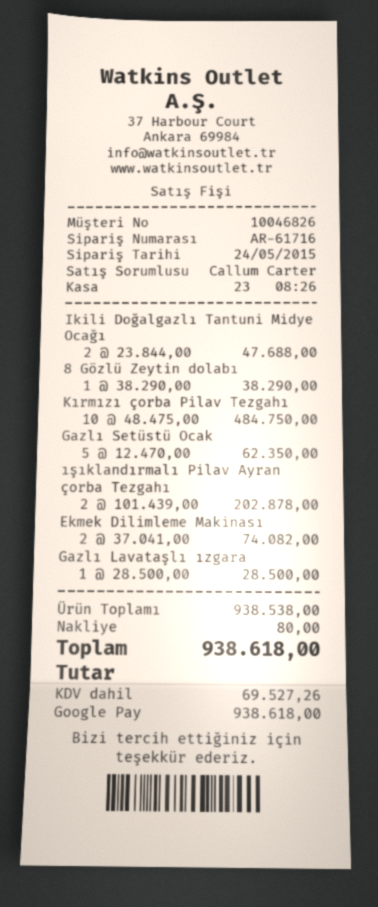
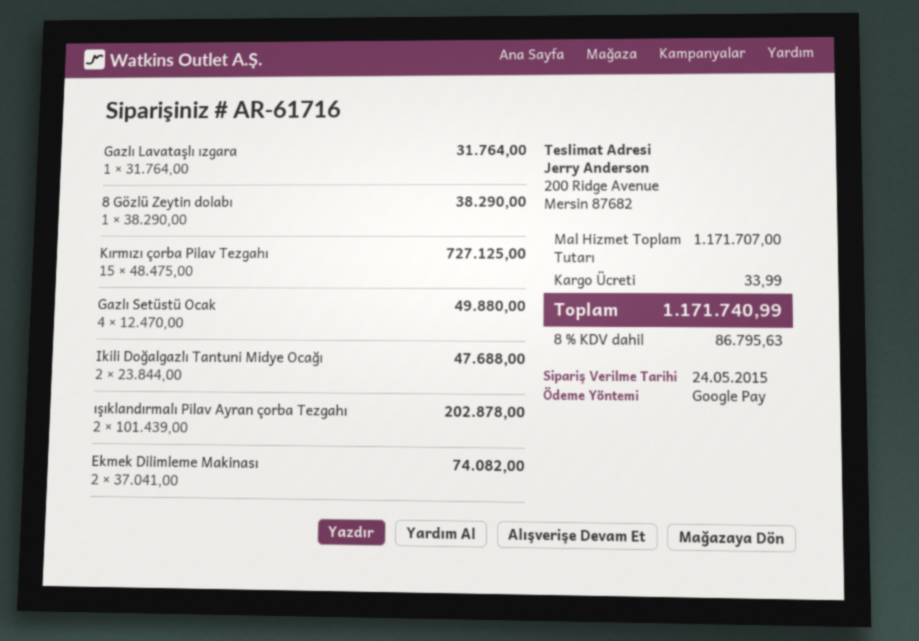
Kırmızı çorba Pilav Tezgahı: 10 x 48475.00 = 484750.00 -> 15 x 48475.00 = 727125.00
Gazlı Setüstü Ocak: 5 x 12470.00 = 62350.00 -> 4 x 12470.00 = 49880.00
Gazlı Lavataşlı ızgara: 1 x 28500.00 = 28500.00 -> 1 x 31764.00 = 31764.00
subtotal: 938538.00 -> 1171707.00
shipping: 80.00 -> 33.99
tax: 69527.26 -> 86795.63
total: 938618.00 -> 1171740.99

